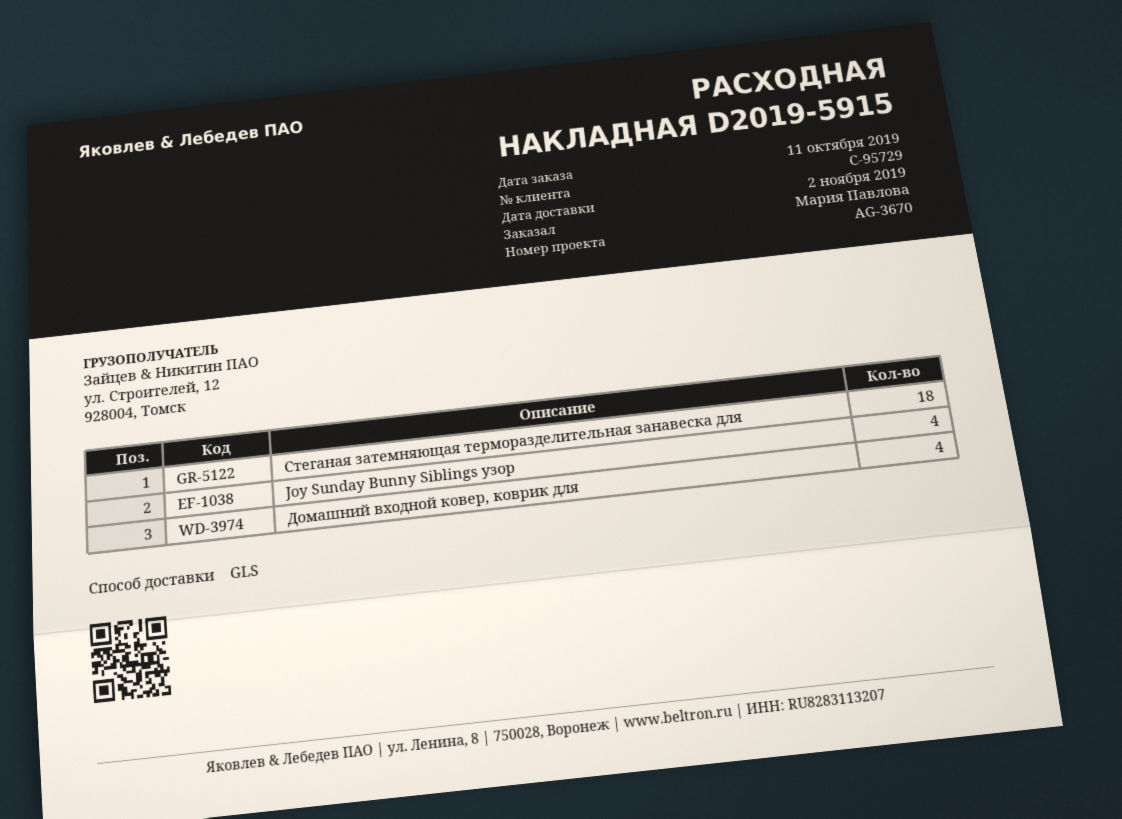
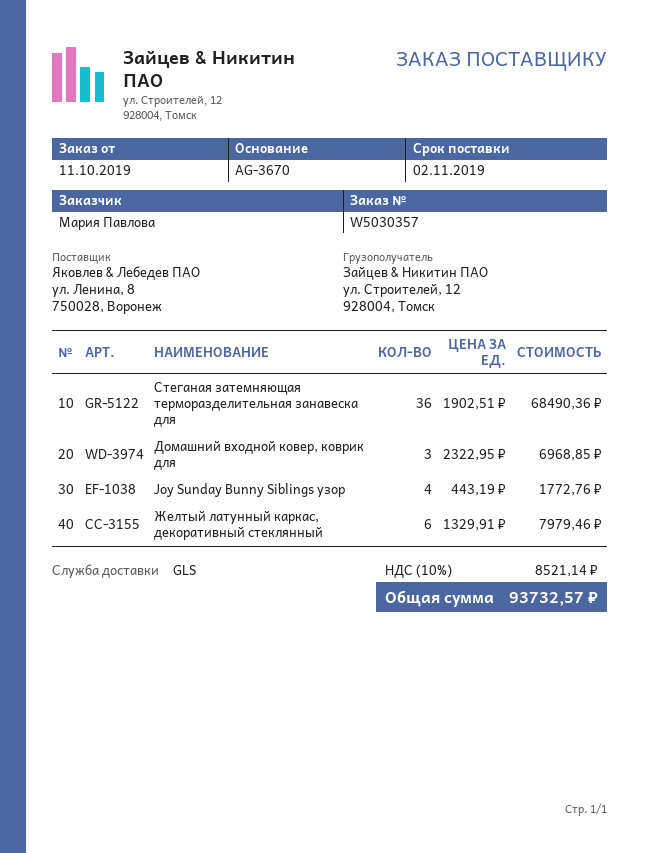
Стеганая затемняющая терморазделительная занавеска для: 18 -> 36
Домашний входной ковер, коврик для: 4 -> 3
Желтый латунный каркас, декоративный стеклянный: none -> 6

